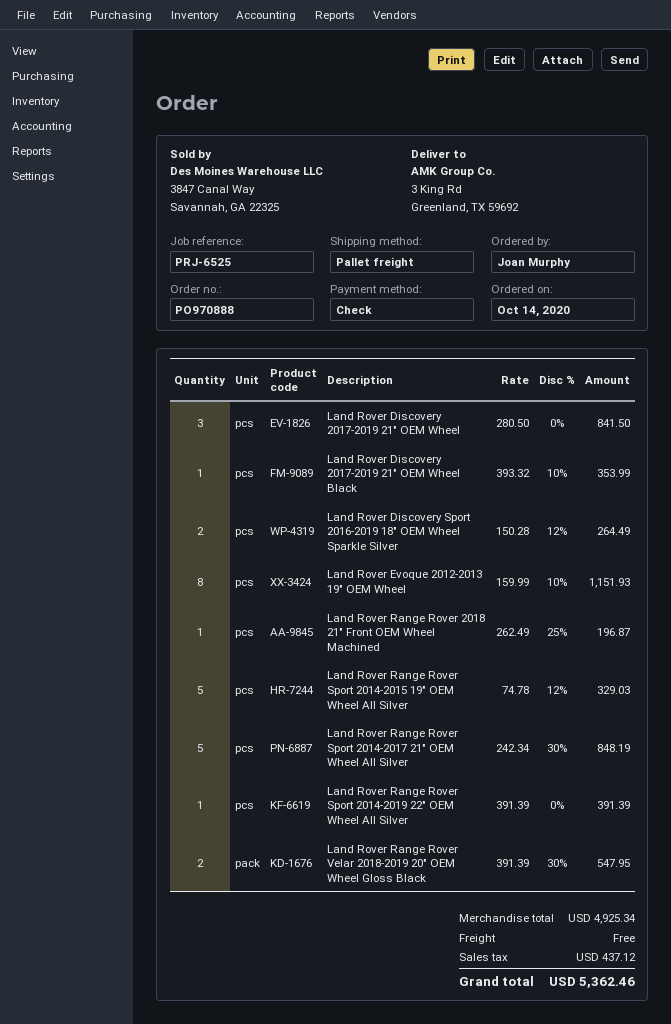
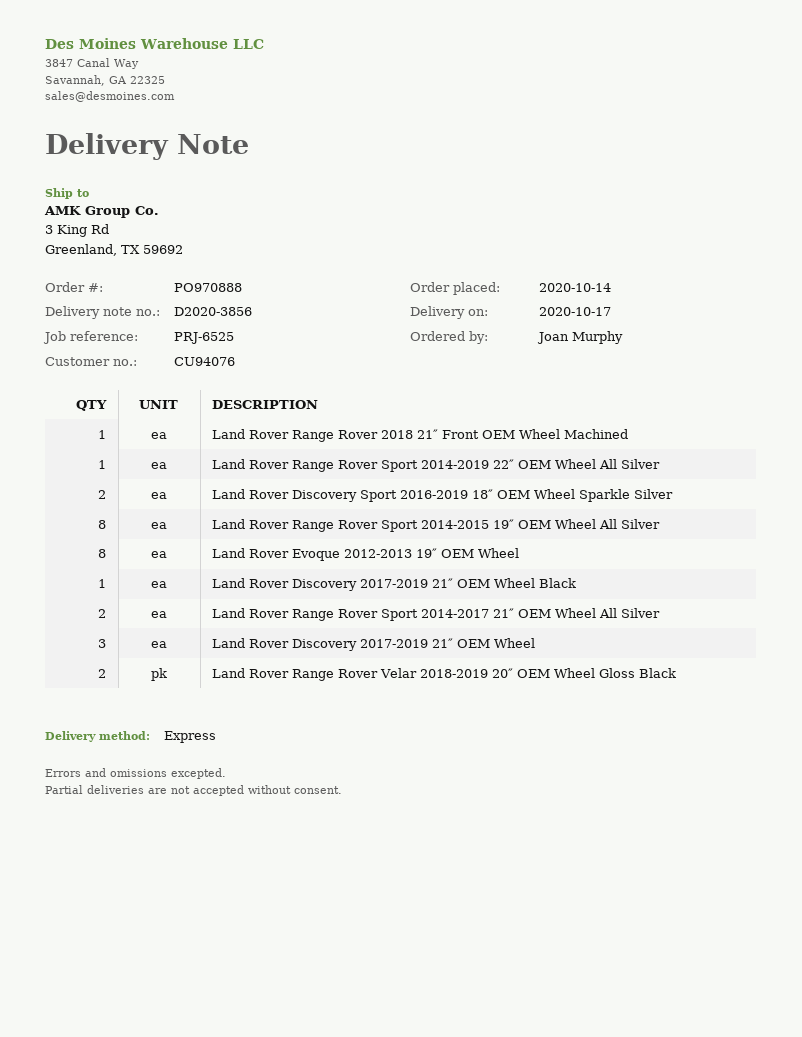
shipping method: pallet freight -> express
Land Rover Range Rover Sport 2014-2015 19″ OEM Wheel All Silver: 5 -> 8
Land Rover Range Rover Sport 2014-2017 21″ OEM Wheel All Silver: 5 -> 2

